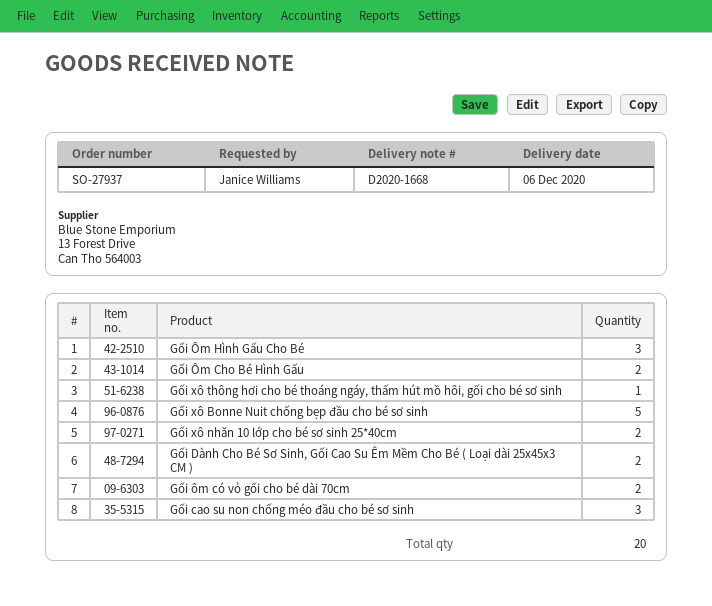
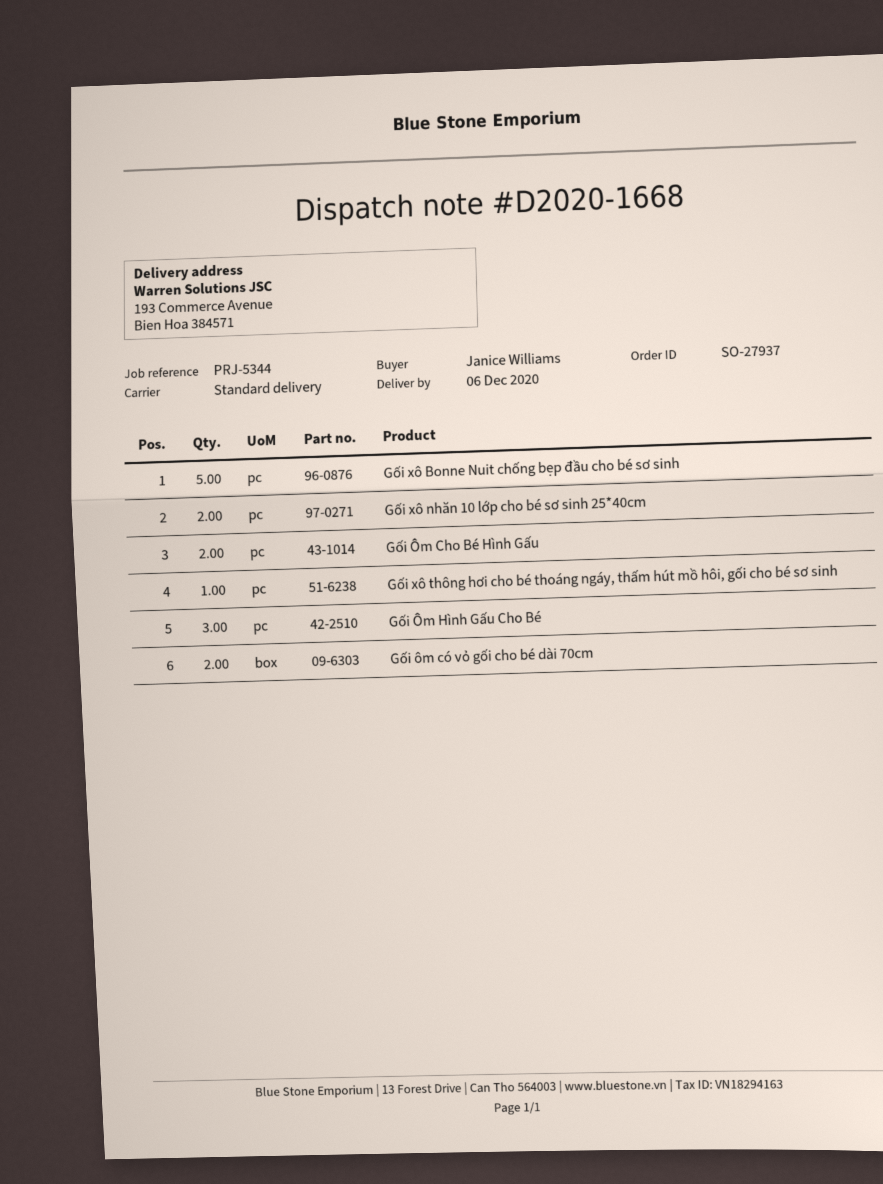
Gối Dành Cho Bé Sơ Sinh, Gối Cao Su Êm Mềm Cho Bé ( Loại dài 25x45x3 CM ): 2 -> none
Gối cao su non chống méo đầu cho bé sơ sinh: 3 -> none

